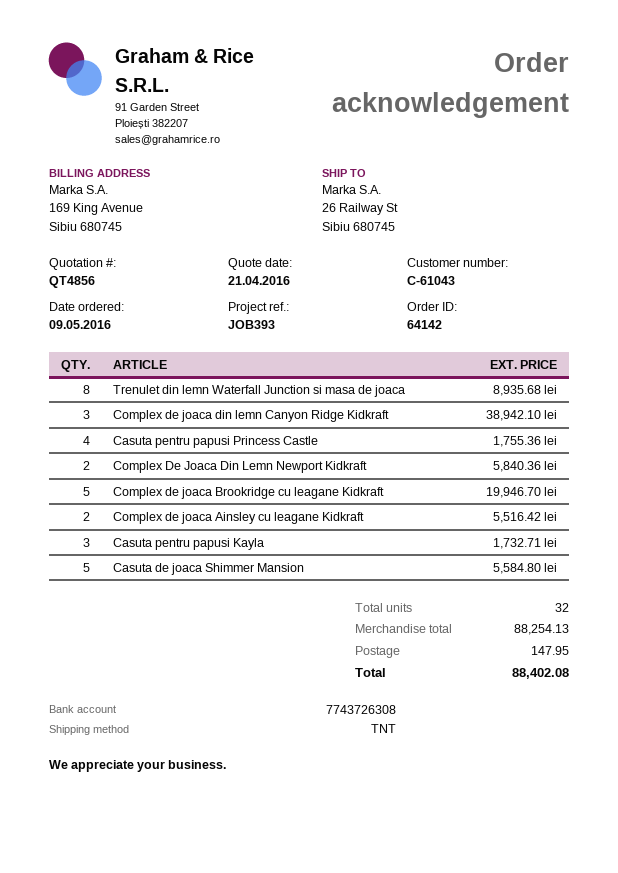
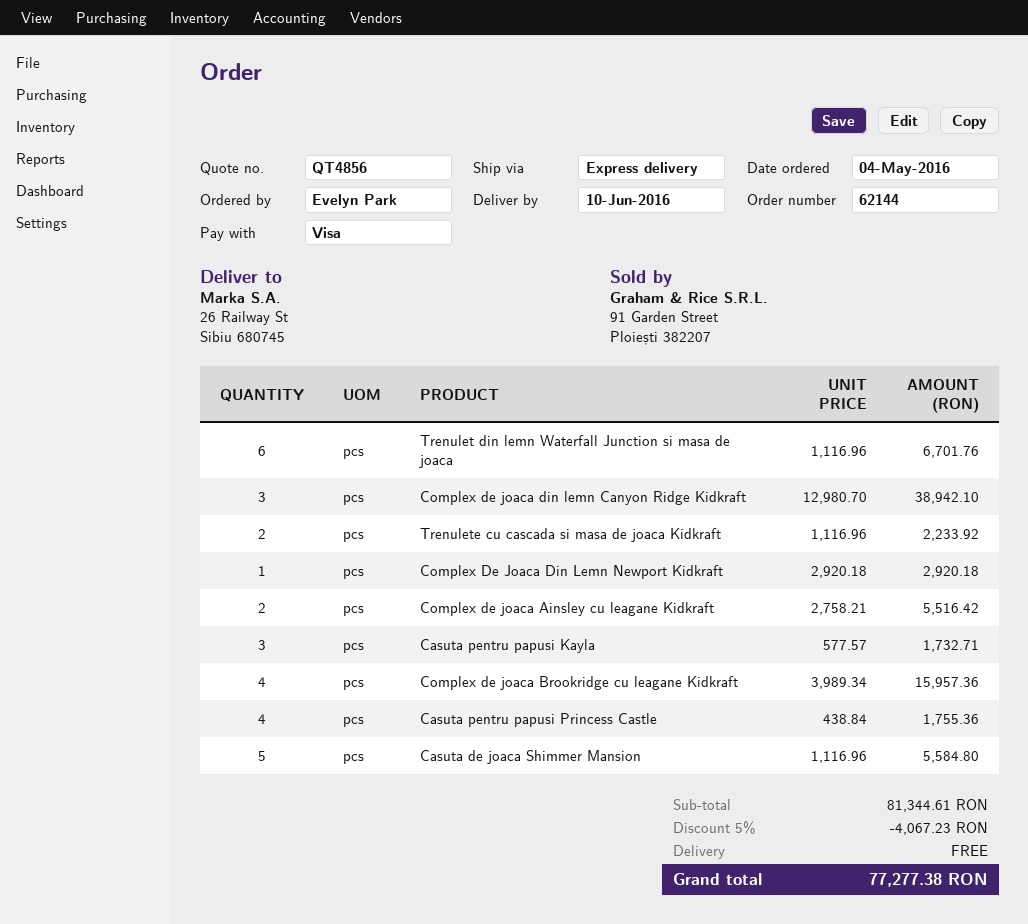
order number: 64142 -> 62144
order date: 2016-05-09 -> 2016-05-04
shipping method: TNT -> express
Trenulet din lemn Waterfall Junction si masa de joaca: 8 for 8935.68 -> 6 for 6701.76
Complex De Joaca Din Lemn Newport Kidkraft: 2 for 5840.36 -> 1 for 2920.18
Complex de joaca Brookridge cu leagane Kidkraft: 5 for 19946.70 -> 4 for 15957.36
Trenulete cu cascada si masa de joaca Kidkraft: none -> 2 for 2233.92
subtotal: 88254.13 -> 81344.61
discount: none -> 5% = 4067.23
shipping: 147.95 -> 0.00
total: 88402.08 -> 77277.38

